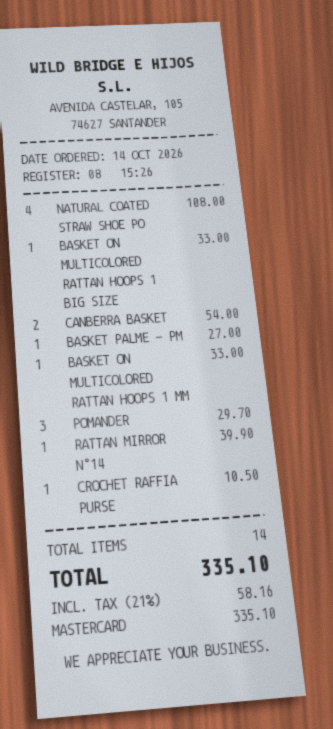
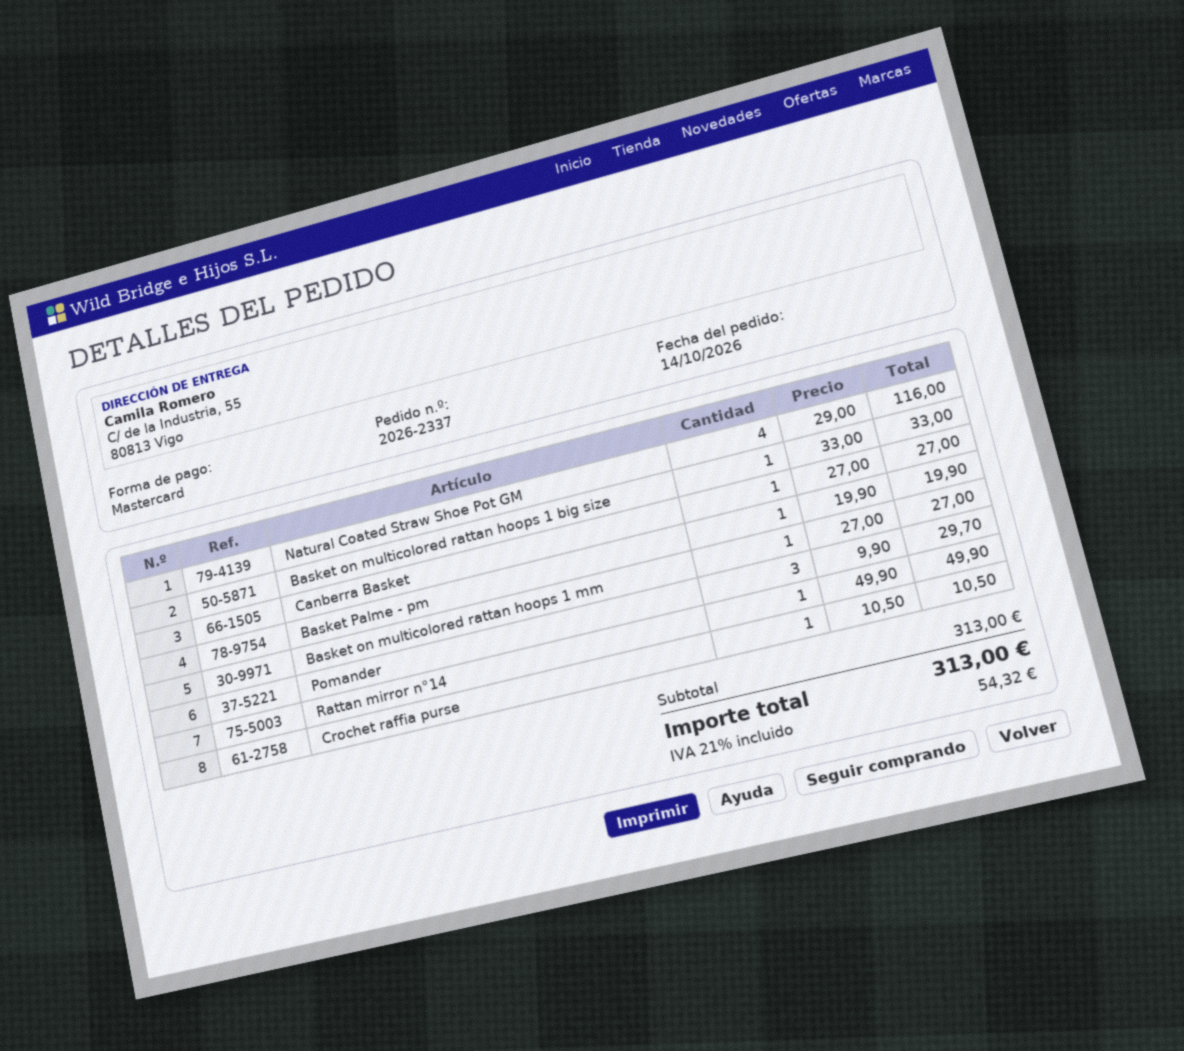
NATURAL COATED STRAW SHOE PO: 4 for 108.00 -> 4 for 116.00
CANBERRA BASKET: 2 for 54.00 -> 1 for 27.00
BASKET PALME - PM: 1 for 27.00 -> 1 for 19.90
BASKET ON MULTICOLORED RATTAN HOOPS 1 MM: 1 for 33.00 -> 1 for 27.00
RATTAN MIRROR N°14: 1 for 39.90 -> 1 for 49.90
tax: 21% = 58.16 -> 21% = 54.32
total: 335.10 -> 313.00

